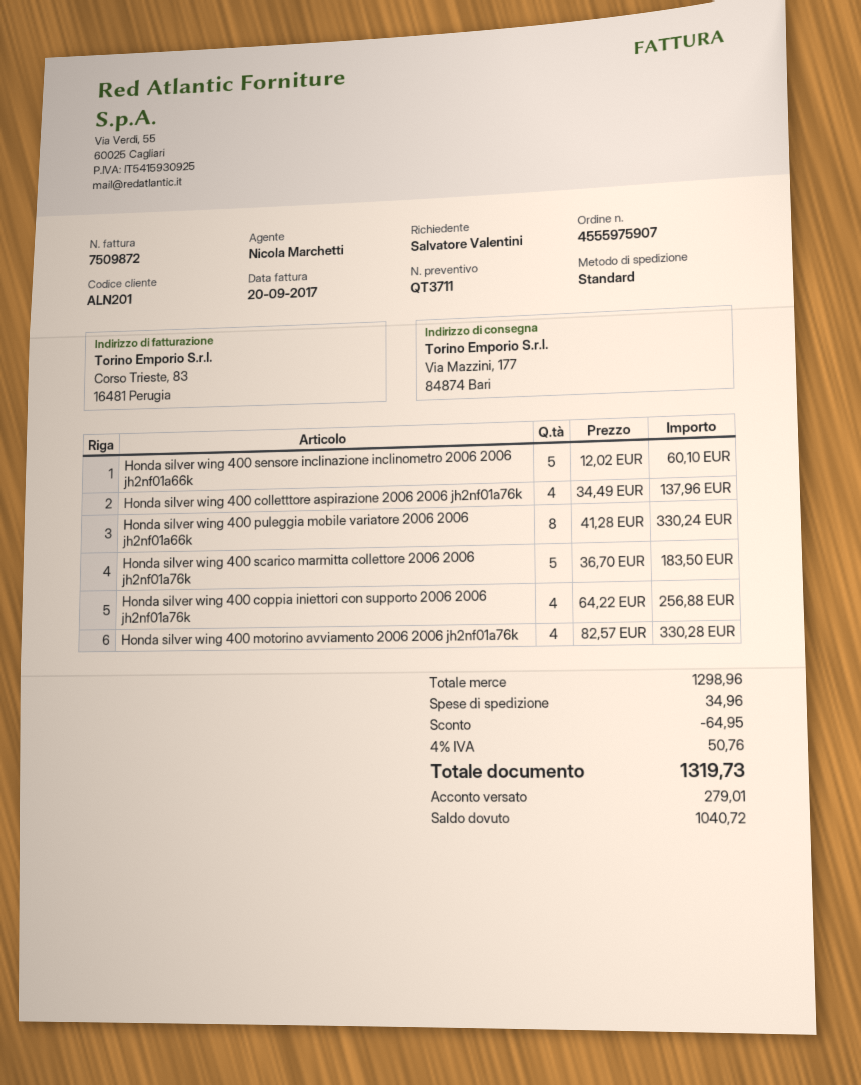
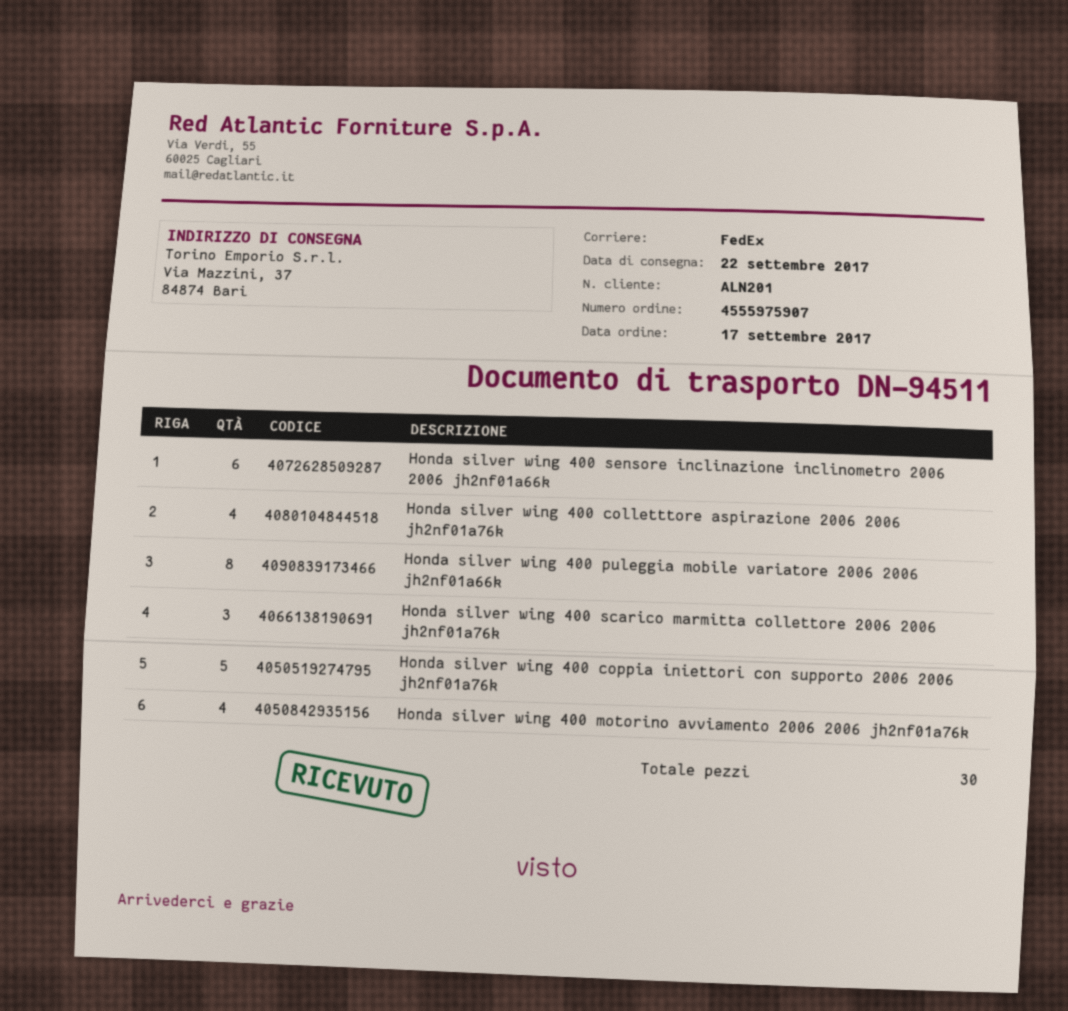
shipping method: standard -> FedEx
ship to: Via Mazzini, 177, 84874 Bari -> Via Mazzini, 37, 84874 Bari
Honda silver wing 400 sensore inclinazione inclinometro 2006 2006 jh2nf01a66k: 5 -> 6
Honda silver wing 400 scarico marmitta collettore 2006 2006 jh2nf01a76k: 5 -> 3
Honda silver wing 400 coppia iniettori con supporto 2006 2006 jh2nf01a76k: 4 -> 5

